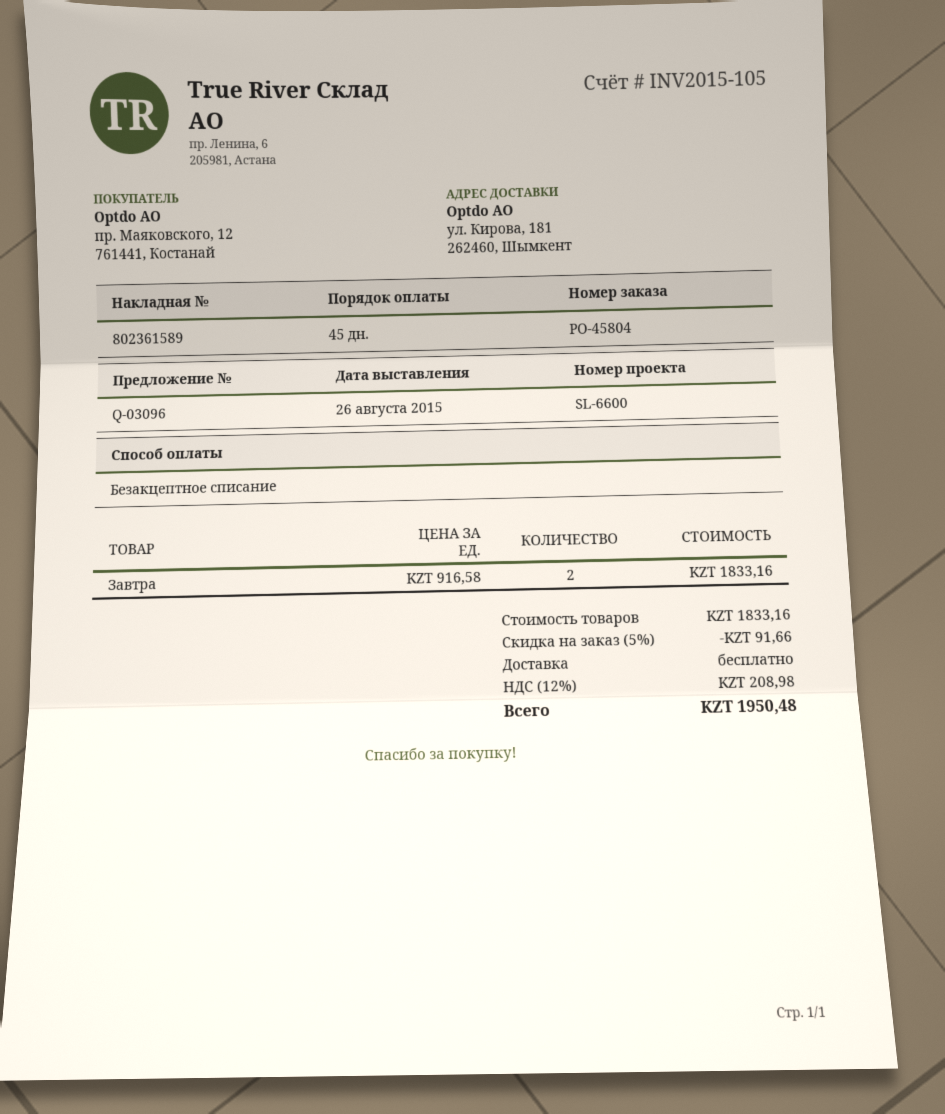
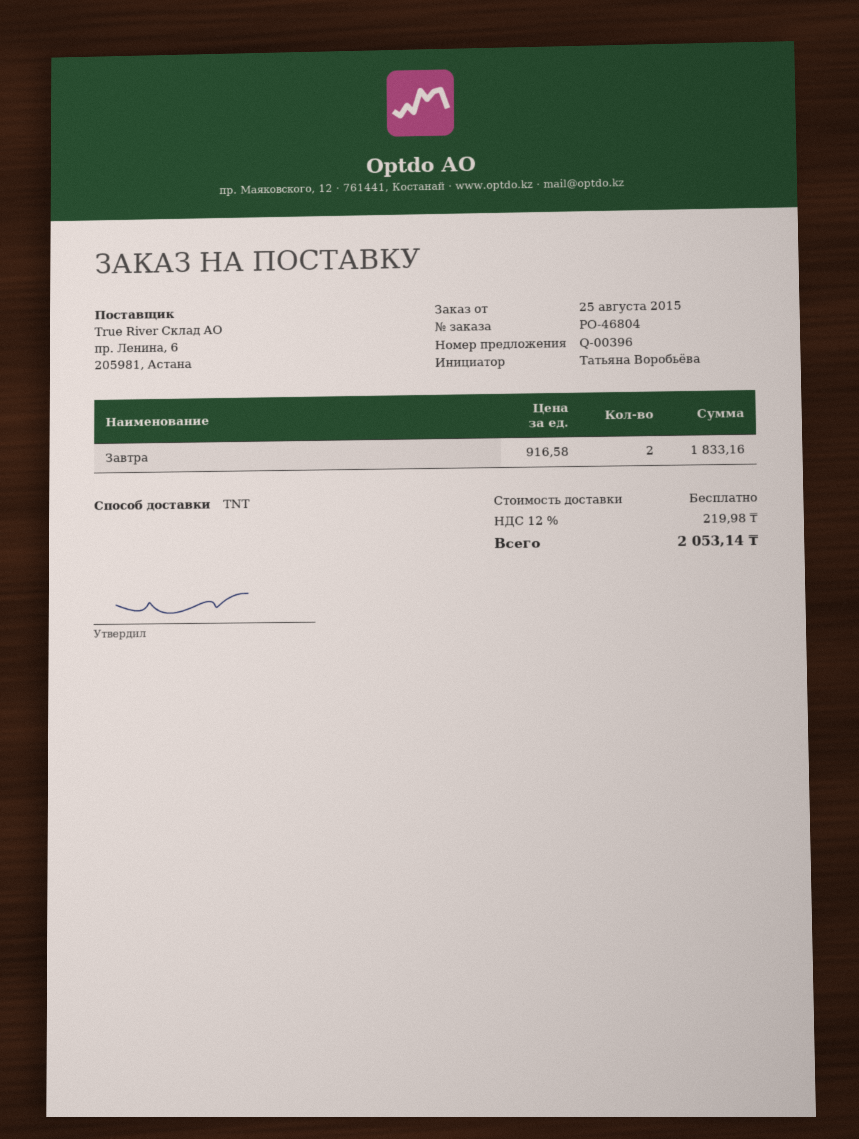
quote number: Q-03096 -> Q-00396
order number: PO-45804 -> PO-46804
discount: 5% = 91.66 -> none
tax: 12% = 208.98 -> 12% = 219.98
total: 1950.48 -> 2053.14

